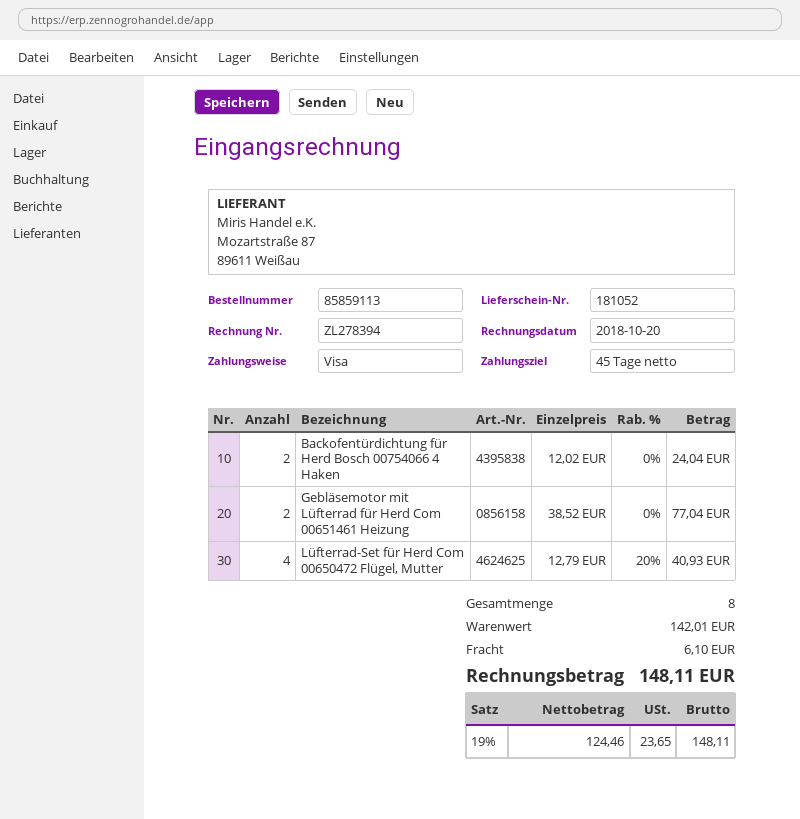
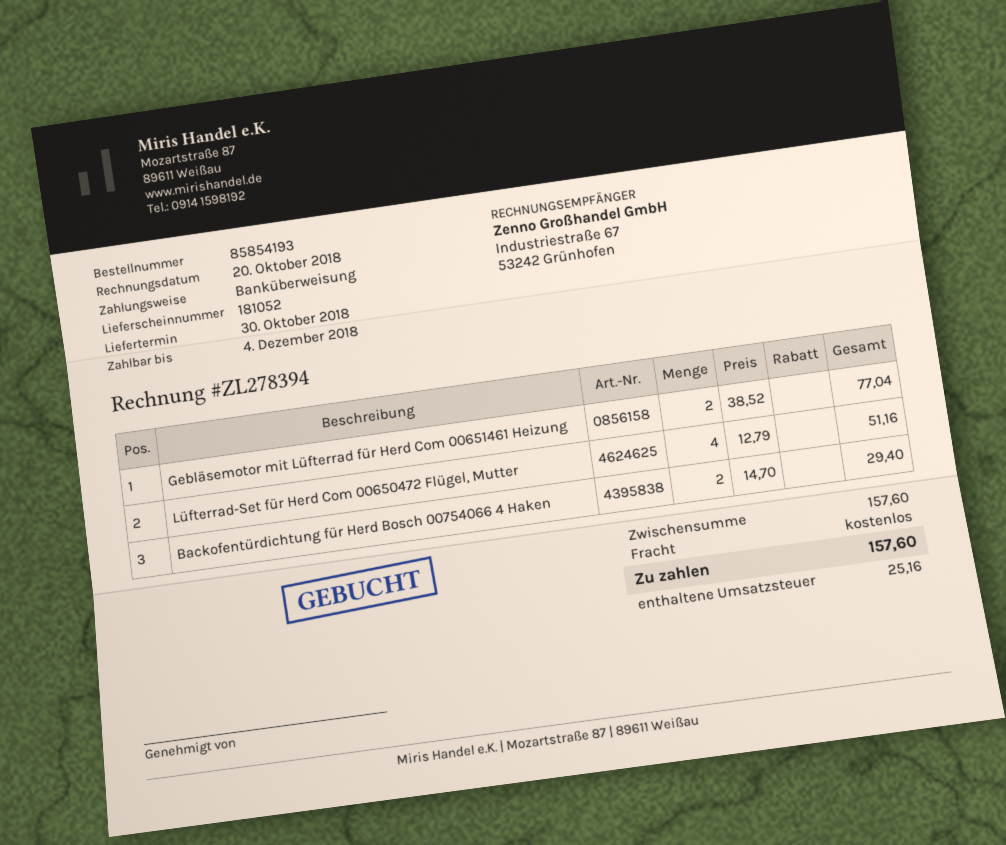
order number: 85859113 -> 85854193
payment method: Visa -> bank transfer
Backofentürdichtung für Herd Bosch 00754066 4 Haken: 2 x 12.02 = 24.04 -> 2 x 14.70 = 29.40
Lüfterrad-Set für Herd Com 00650472 Flügel, Mutter: 4 x 12.79 - 20% = 40.93 -> 4 x 12.79 = 51.16
subtotal: 142.01 -> 157.60
shipping: 6.10 -> 0.00
tax: 23.65 -> 25.16
total: 148.11 -> 157.60

